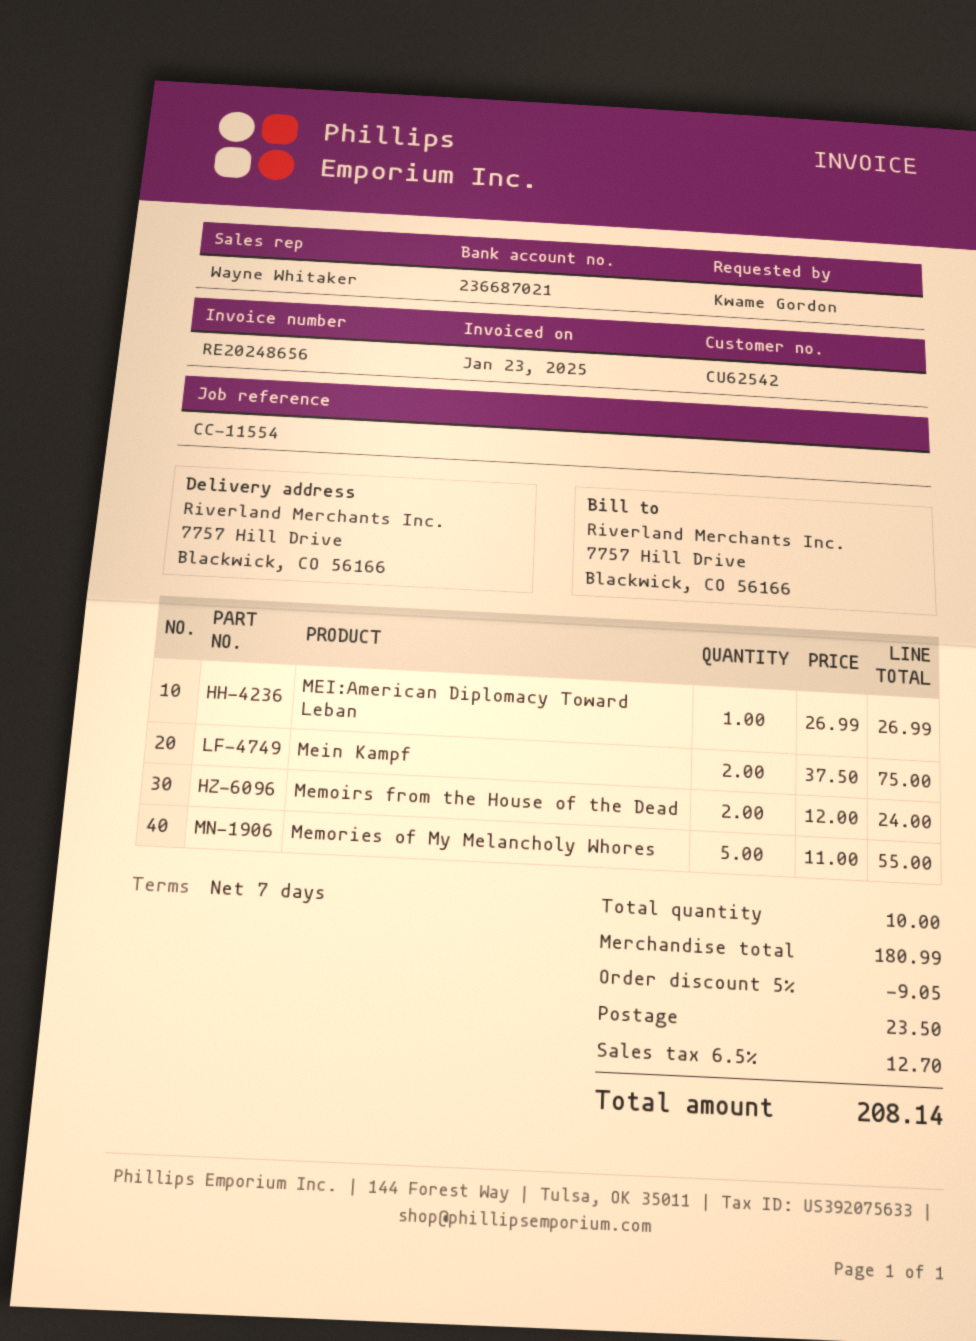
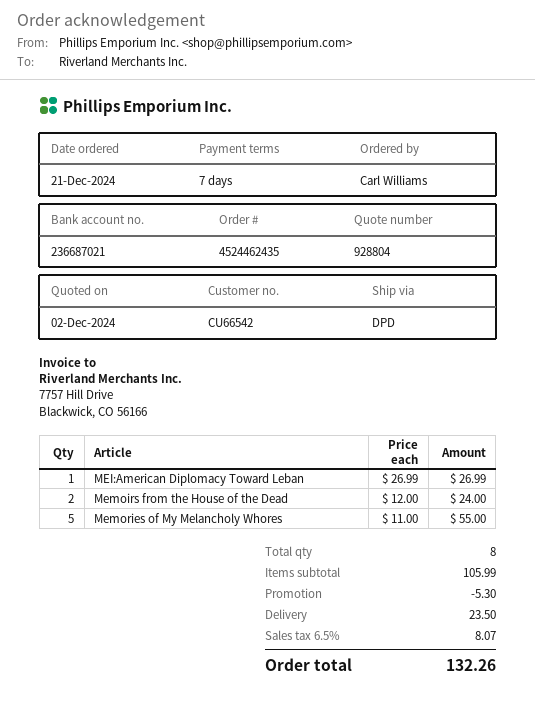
customer number: CU62542 -> CU66542
ordered by: Kwame Gordon -> Carl Williams
Mein Kampf: 2 x 37.50 = 75.00 -> none
total quantity: 10 -> 8
subtotal: 180.99 -> 105.99
discount: 9.05 -> 5.30
tax: 6.5% = 12.70 -> 6.5% = 8.07
total: 208.14 -> 132.26

